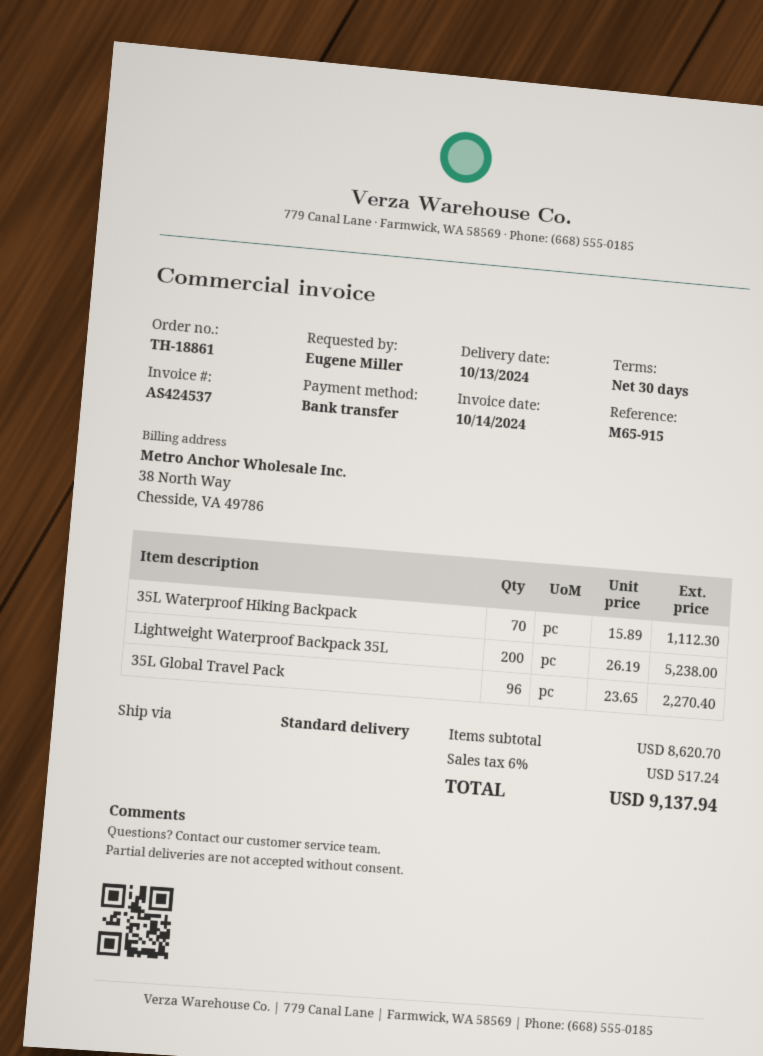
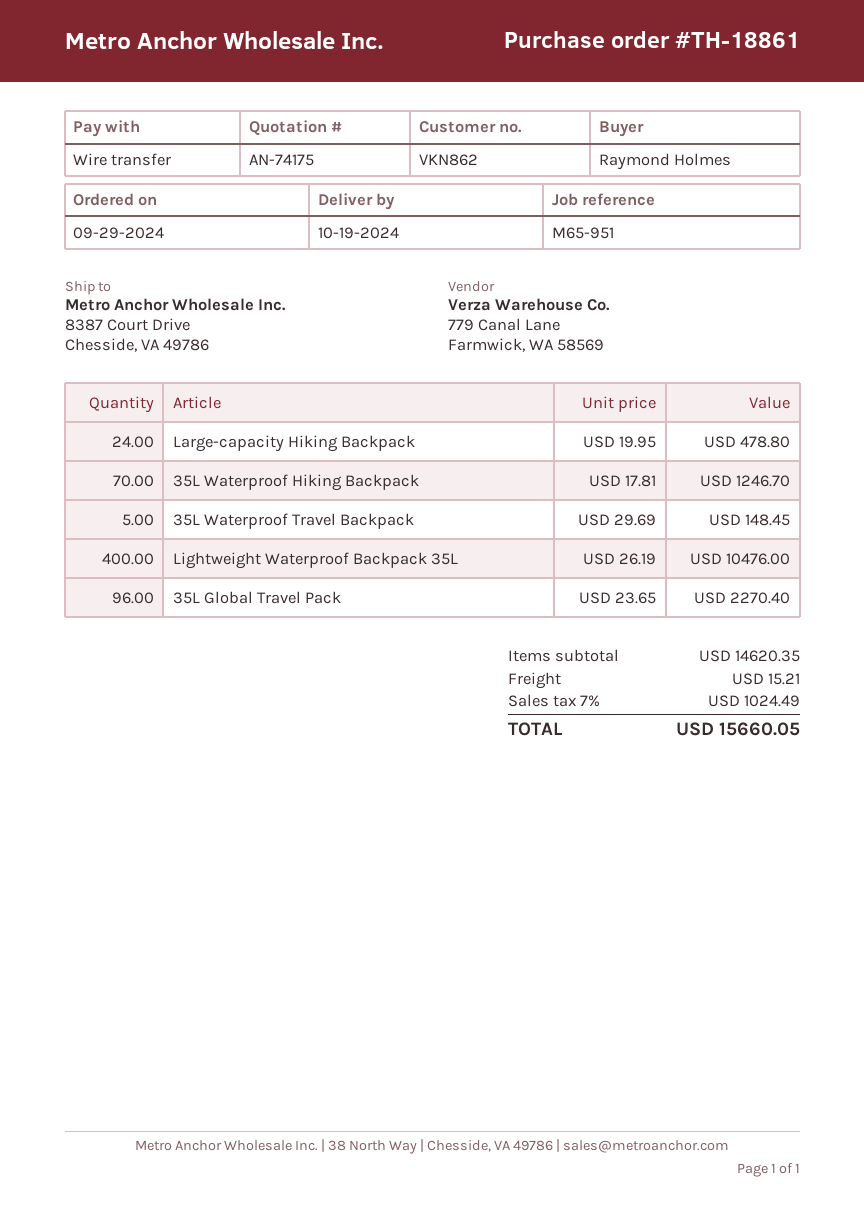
delivery date: 2024-10-13 -> 2024-10-19
reference: M65-915 -> M65-951
ordered by: Eugene Miller -> Raymond Holmes
35L Waterproof Hiking Backpack: 70 x 15.89 = 1112.30 -> 70 x 17.81 = 1246.70
Lightweight Waterproof Backpack 35L: 200 x 26.19 = 5238.00 -> 400 x 26.19 = 10476.00
Large-capacity Hiking Backpack: none -> 24 x 19.95 = 478.80
35L Waterproof Travel Backpack: none -> 5 x 29.69 = 148.45
subtotal: 8620.70 -> 14620.35
shipping: none -> 15.21
tax: 6% = 517.24 -> 7% = 1024.49
total: 9137.94 -> 15660.05

